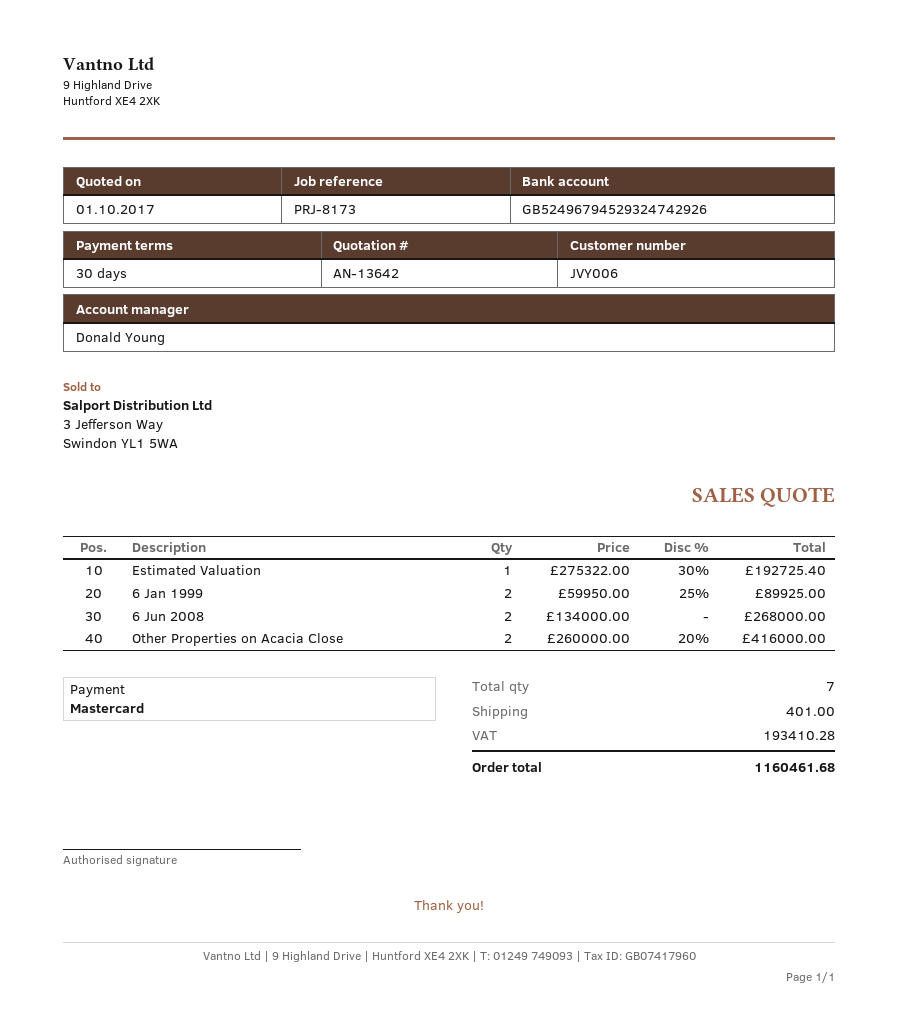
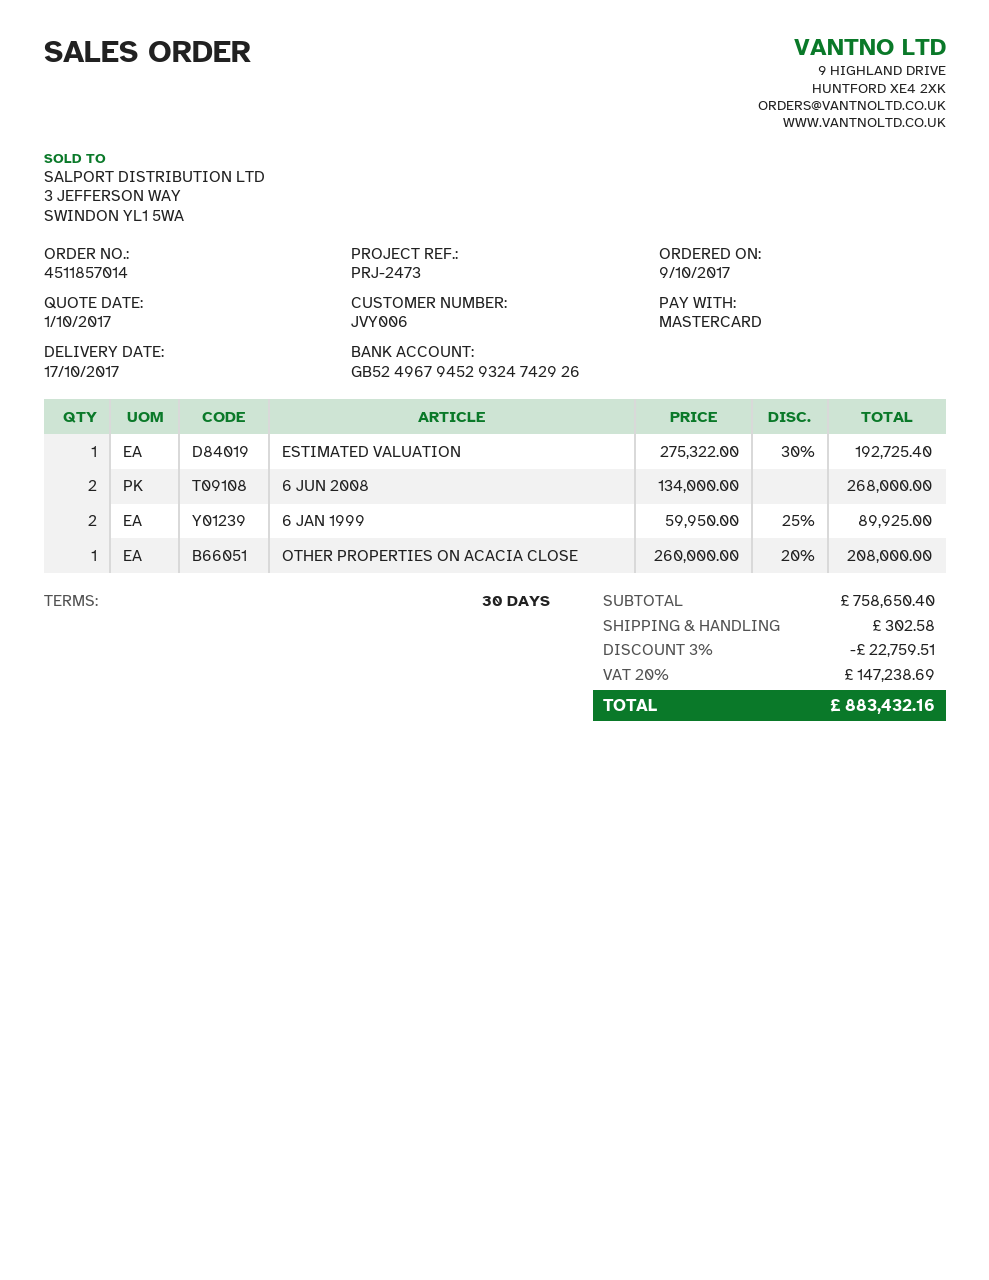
reference: PRJ-8173 -> PRJ-2473
Other Properties on Acacia Close: 2 x 260000.00 - 20% = 416000.00 -> 1 x 260000.00 - 20% = 208000.00
discount: none -> 3% = 22759.51
shipping: 401.00 -> 302.58
tax: 193410.28 -> 147238.69
total: 1160461.68 -> 883432.16

